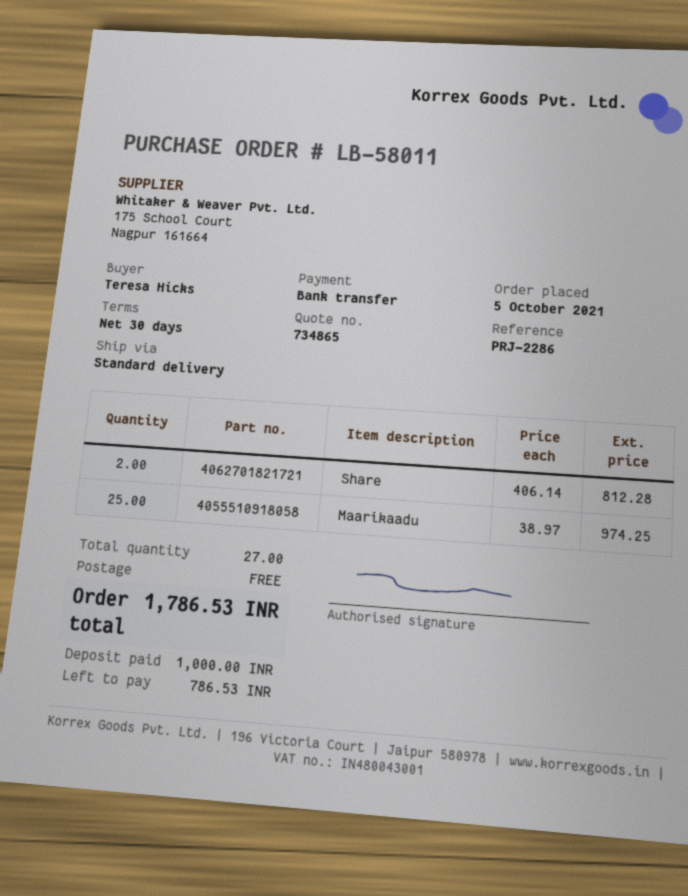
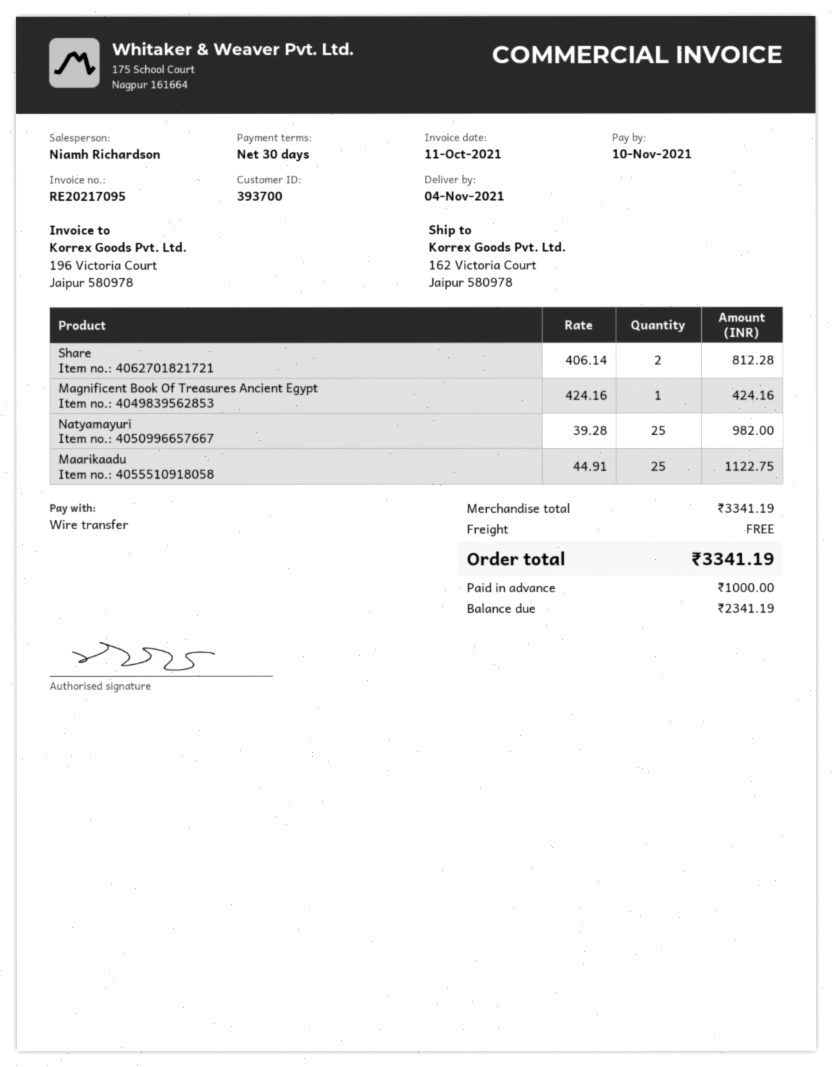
Maarikaadu: 25 x 38.97 = 974.25 -> 25 x 44.91 = 1122.75
Magnificent Book Of Treasures Ancient Egypt: none -> 1 x 424.16 = 424.16
Natyamayuri: none -> 25 x 39.28 = 982.00
total: 1786.53 -> 3341.19
balance: 786.53 -> 2341.19

